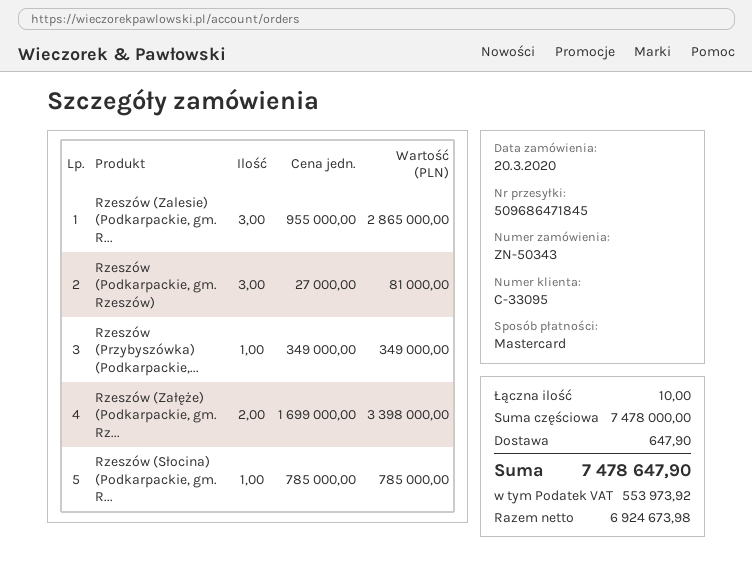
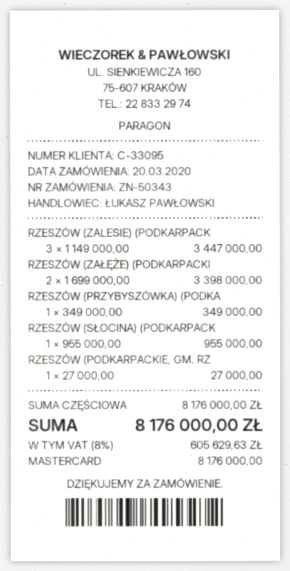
Rzeszów (Zalesie) (Podkarpackie, gm. R...: 3 x 955000.00 = 2865000.00 -> 3 x 1149000.00 = 3447000.00
Rzeszów (Podkarpackie, gm. Rzeszów): 3 x 27000.00 = 81000.00 -> 1 x 27000.00 = 27000.00
Rzeszów (Słocina) (Podkarpackie, gm. R...: 1 x 785000.00 = 785000.00 -> 1 x 955000.00 = 955000.00
subtotal: 7478000.00 -> 8176000.00
shipping: 647.90 -> none
tax: 553973.92 -> 605629.63
total: 7478647.90 -> 8176000.00

